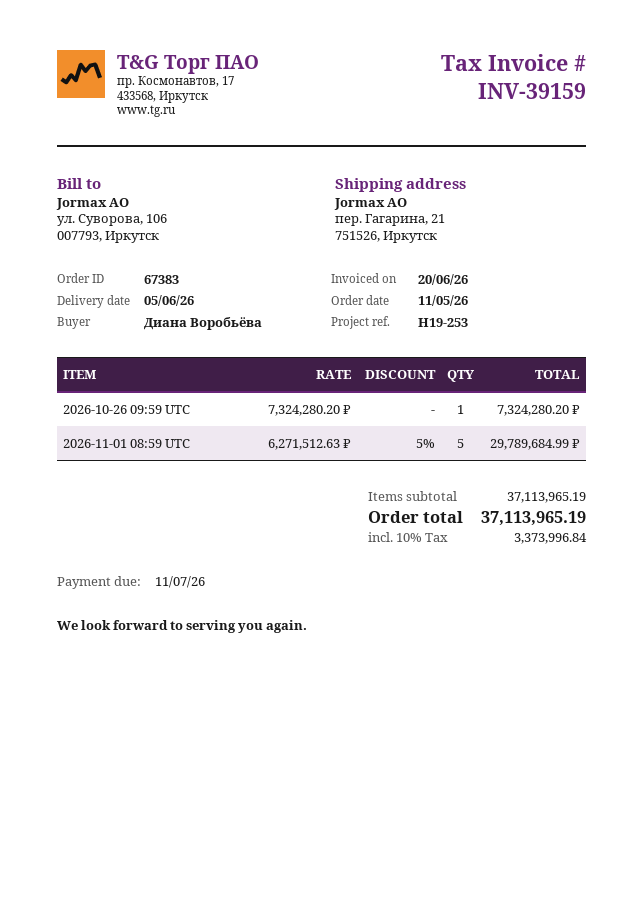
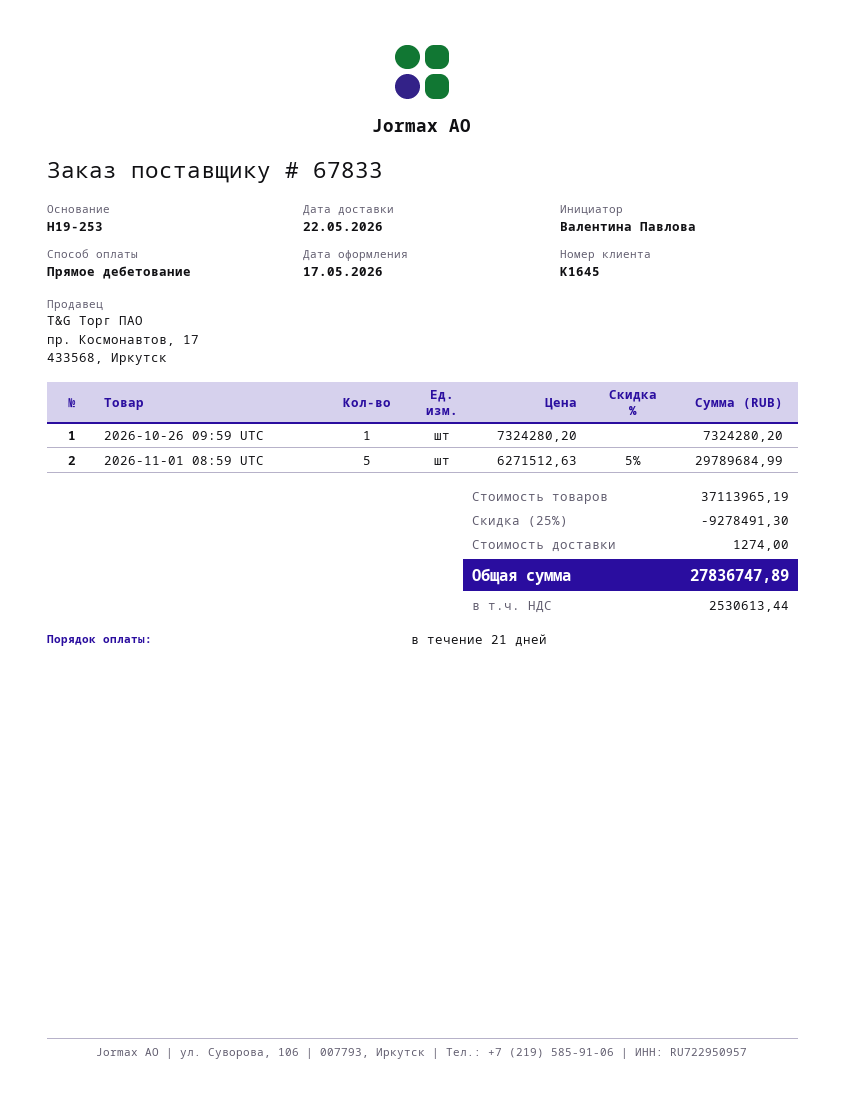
order number: 67383 -> 67833
order date: 2026-05-11 -> 2026-05-17
delivery date: 2026-06-05 -> 2026-05-22
ordered by: Диана Воробьёва -> Валентина Павлова
discount: none -> 25% = 9278491.30
shipping: none -> 1274.00
tax: 3373996.84 -> 2530613.44
total: 37113965.19 -> 27836747.89

